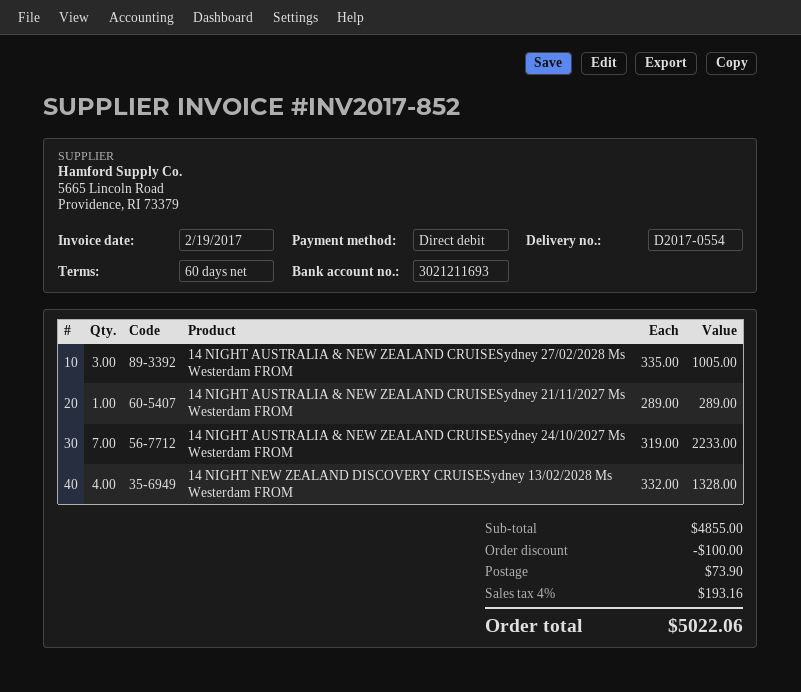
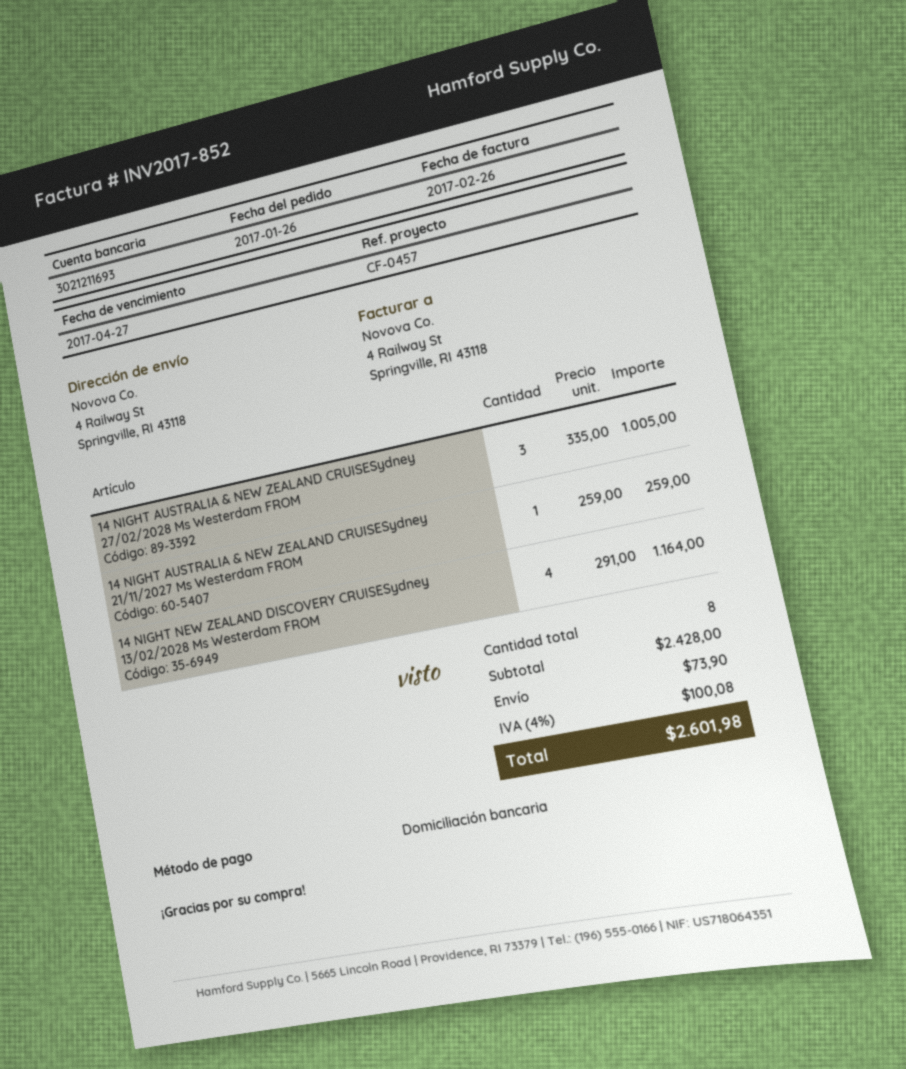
invoice date: 2017-02-19 -> 2017-02-26
14 NIGHT AUSTRALIA & NEW ZEALAND CRUISESydney 21/11/2027 Ms Westerdam FROM: 1 x 289.00 = 289.00 -> 1 x 259.00 = 259.00
14 NIGHT AUSTRALIA & NEW ZEALAND CRUISESydney 24/10/2027 Ms Westerdam FROM: 7 x 319.00 = 2233.00 -> none
14 NIGHT NEW ZEALAND DISCOVERY CRUISESydney 13/02/2028 Ms Westerdam FROM: 4 x 332.00 = 1328.00 -> 4 x 291.00 = 1164.00
subtotal: 4855.00 -> 2428.00
discount: 100.00 -> none
tax: 4% = 193.16 -> 4% = 100.08
total: 5022.06 -> 2601.98

